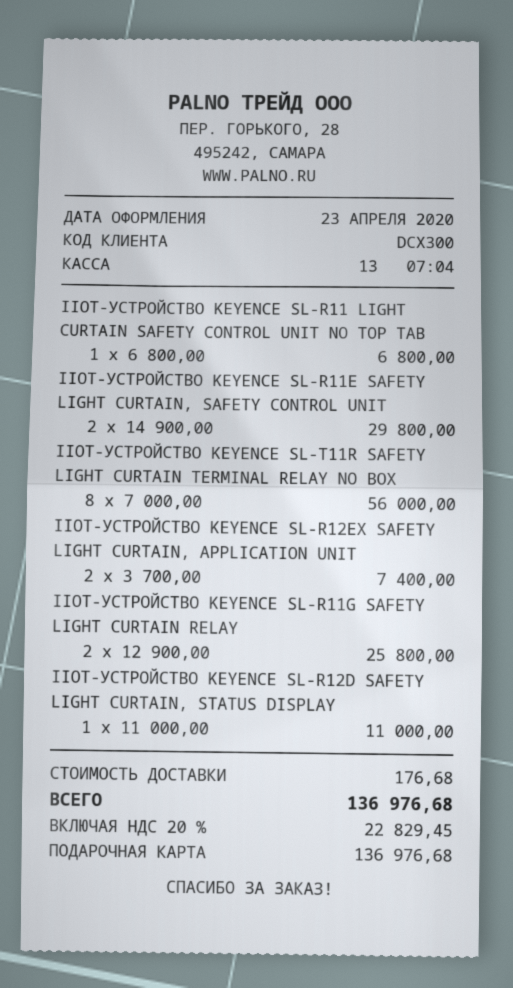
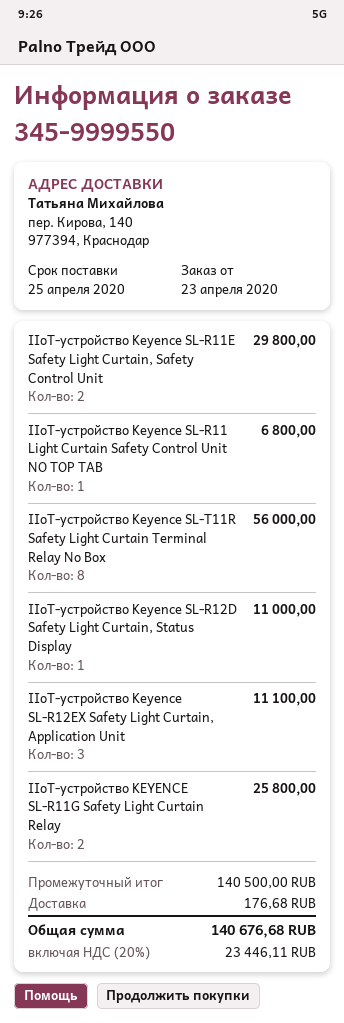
IIOT-УСТРОЙСТВО KEYENCE SL-R12EX SAFETY LIGHT CURTAIN, APPLICATION UNIT: 2 for 7400.00 -> 3 for 11100.00
tax: 20% = 22829.45 -> 20% = 23446.11
total: 136976.68 -> 140676.68

